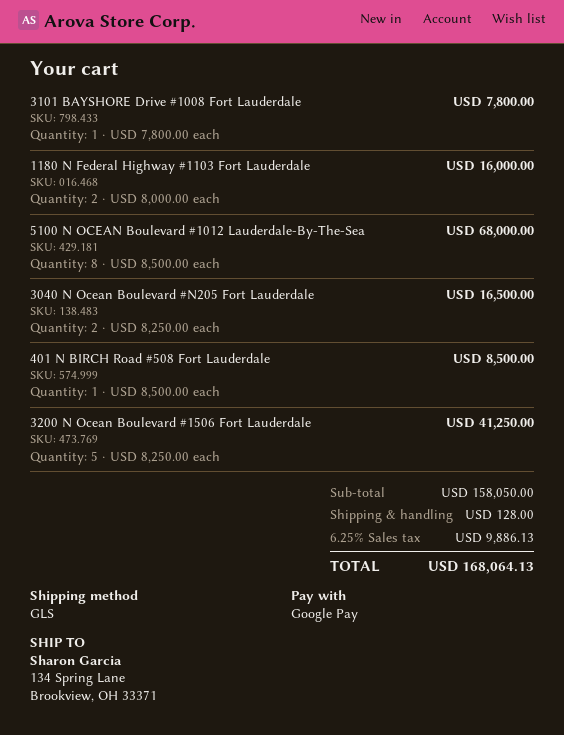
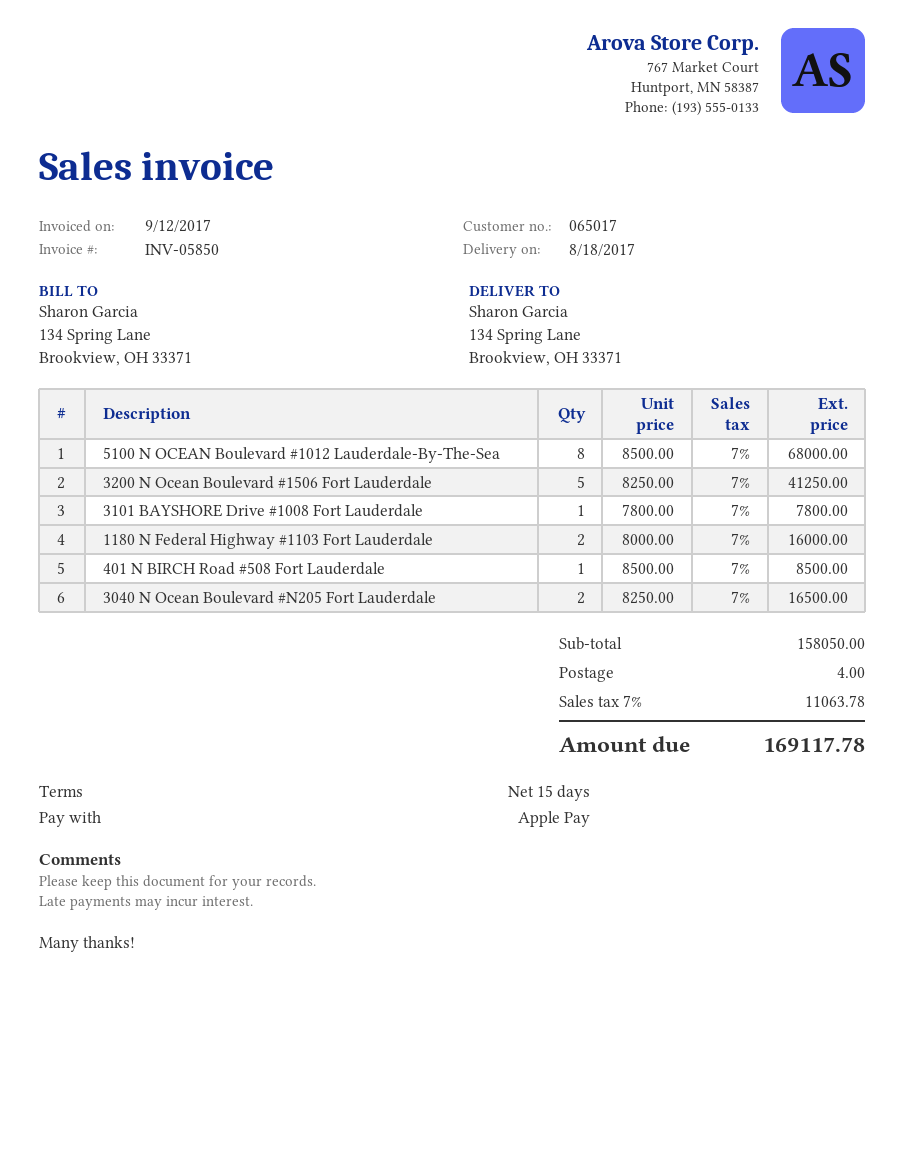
payment method: Google Pay -> Apple Pay
shipping: 128.00 -> 4.00
tax: 6.25% = 9886.13 -> 7% = 11063.78
total: 168064.13 -> 169117.78

